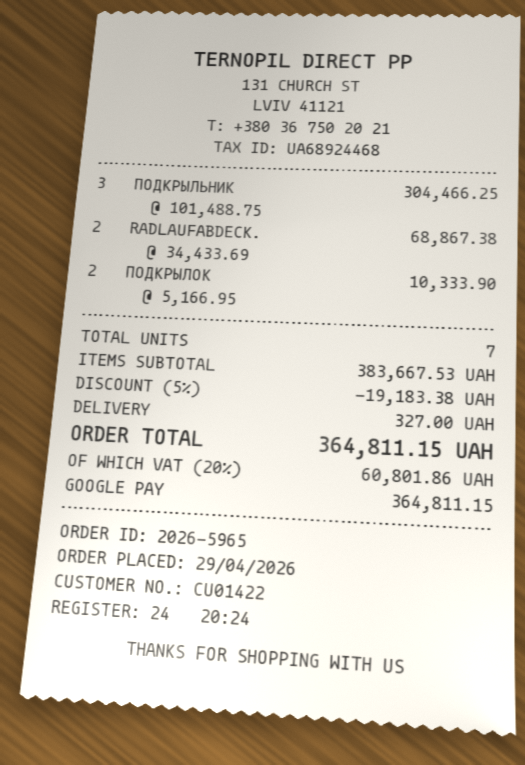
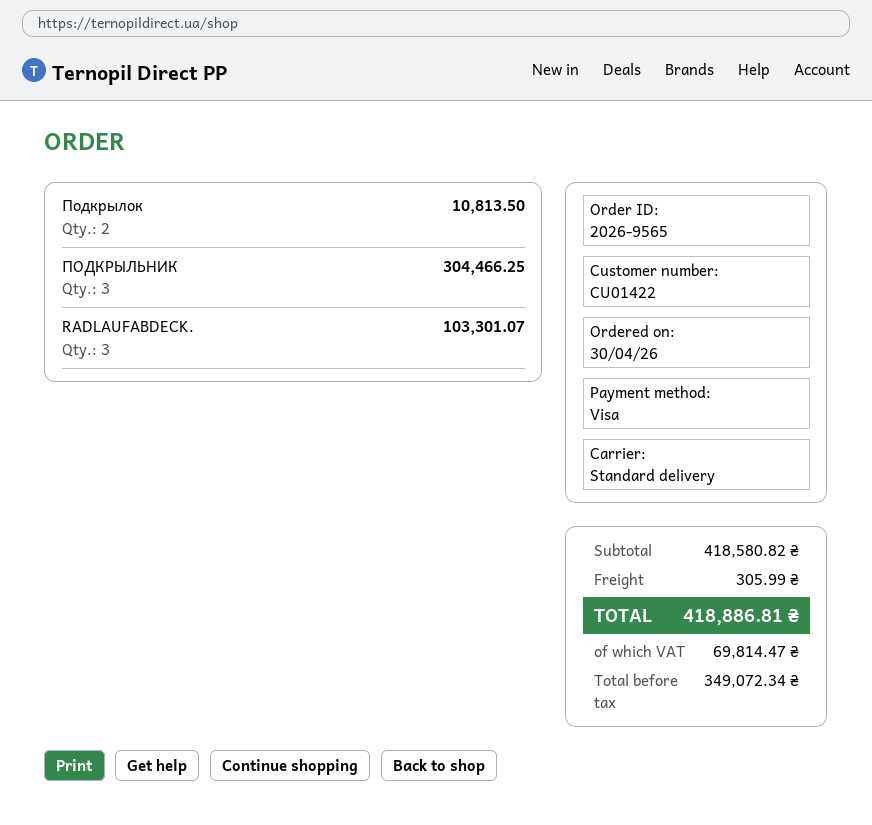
order number: 2026-5965 -> 2026-9565
order date: 2026-04-29 -> 2026-04-30
payment method: Google Pay -> Visa
RADLAUFABDECK.: 2 for 68867.38 -> 3 for 103301.07
ПОДКРЫЛОК: 2 for 10333.90 -> 2 for 10813.50
subtotal: 383667.53 -> 418580.82
discount: 5% = 19183.38 -> none
shipping: 327.00 -> 305.99
tax: 60801.86 -> 69814.47
total: 364811.15 -> 418886.81

